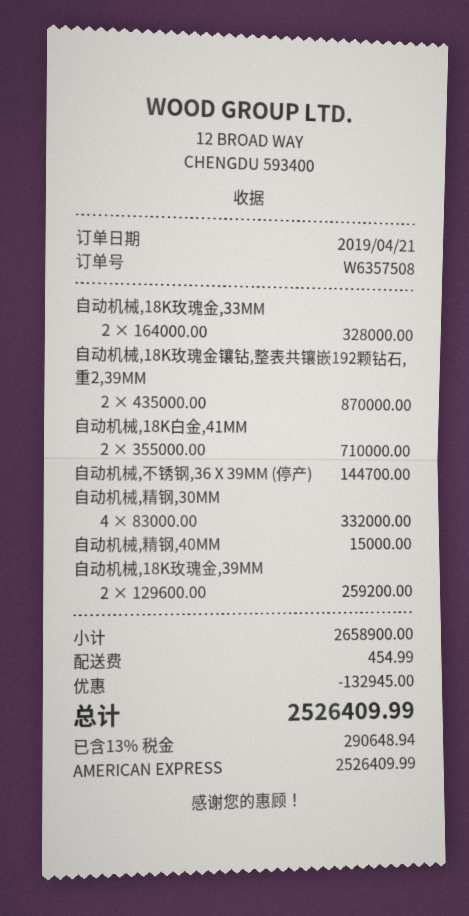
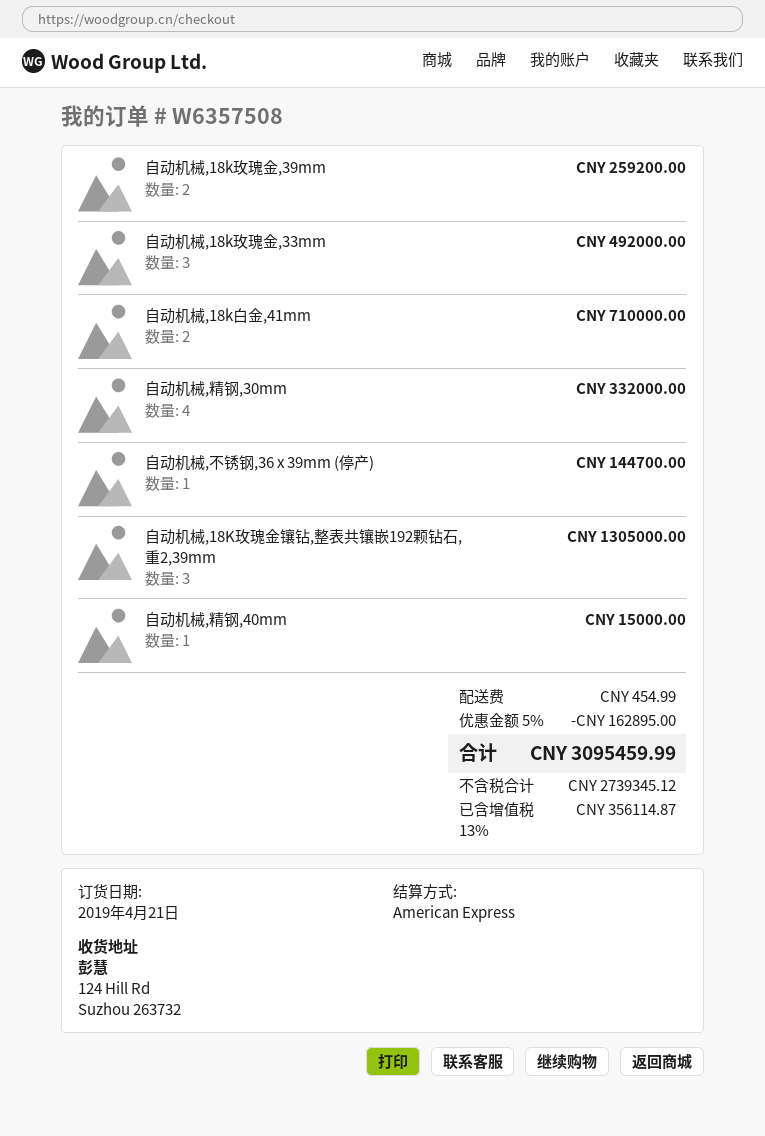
自动机械,18K玫瑰金,33MM: 2 for 328000.00 -> 3 for 492000.00
自动机械,18K玫瑰金镶钻,整表共镶嵌192颗钻石,重2,39MM: 2 for 870000.00 -> 3 for 1305000.00
discount: 132945.00 -> 162895.00
tax: 13% = 290648.94 -> 13% = 356114.87
total: 2526409.99 -> 3095459.99

